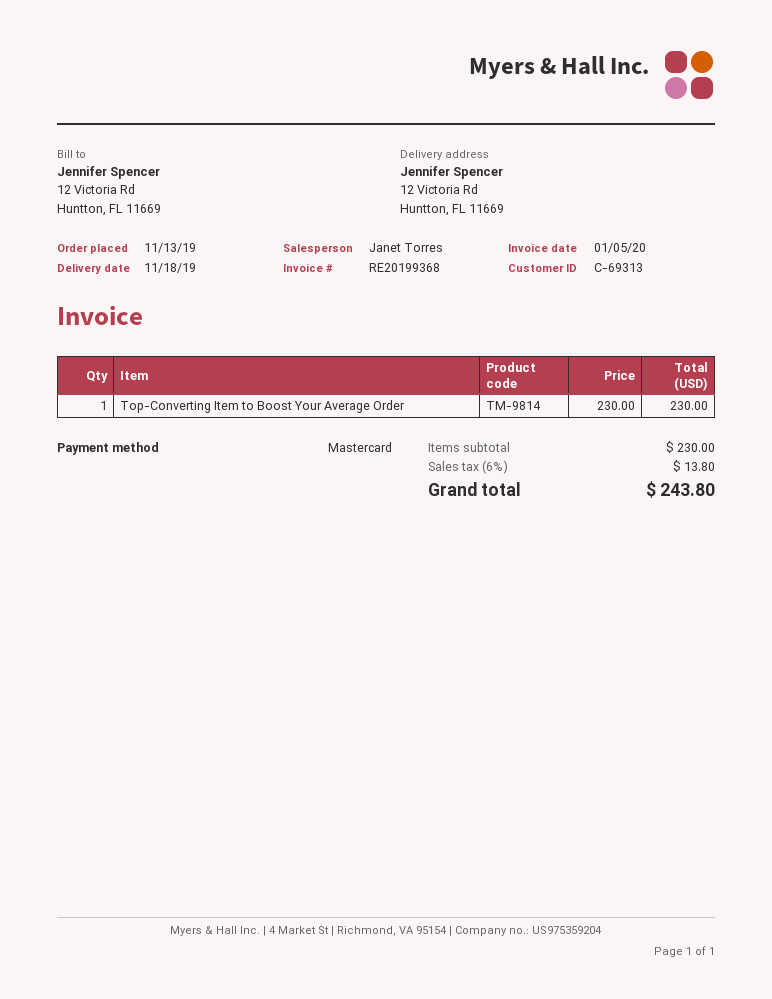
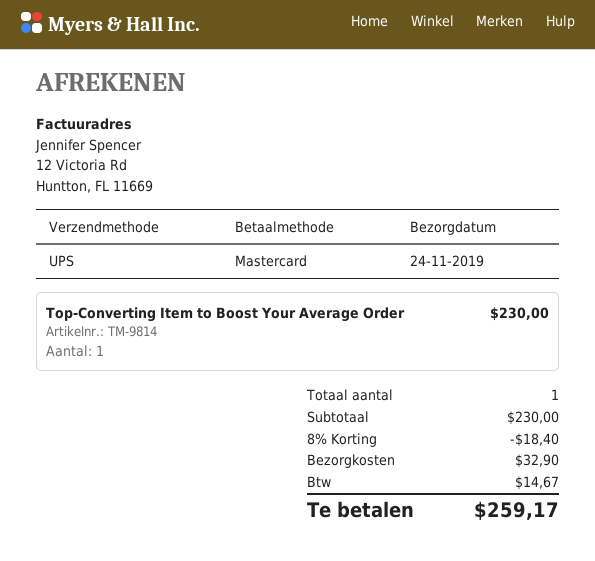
delivery date: 2019-11-18 -> 2019-11-24
discount: none -> 8% = 18.40
shipping: none -> 32.90
tax: 13.80 -> 14.67
total: 243.80 -> 259.17

